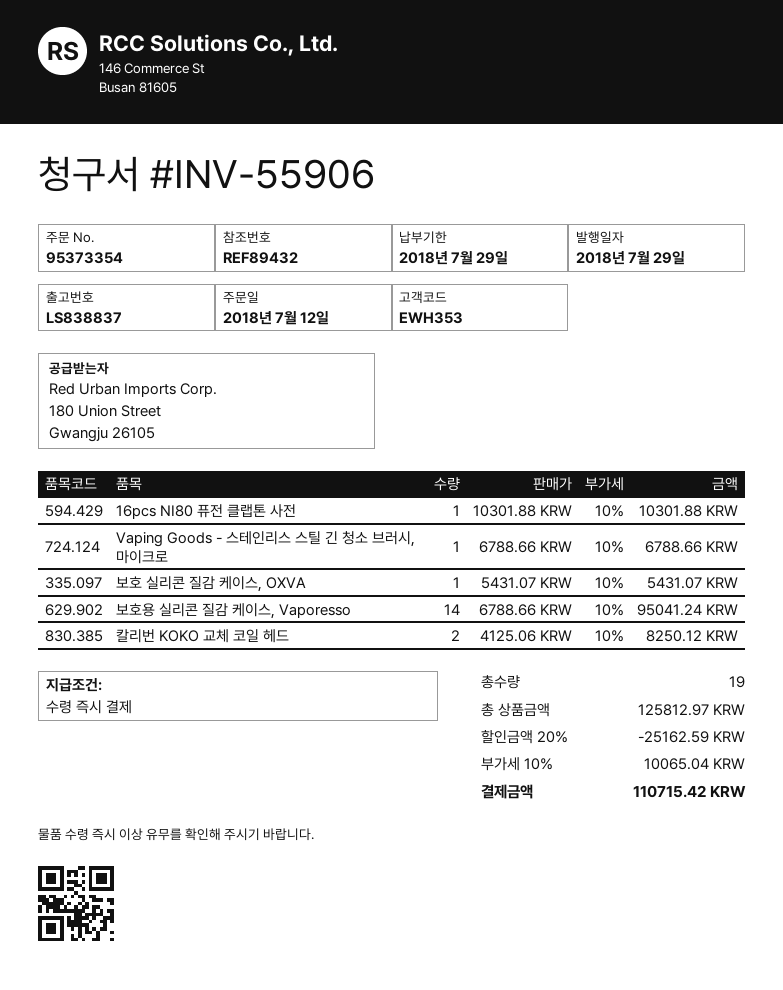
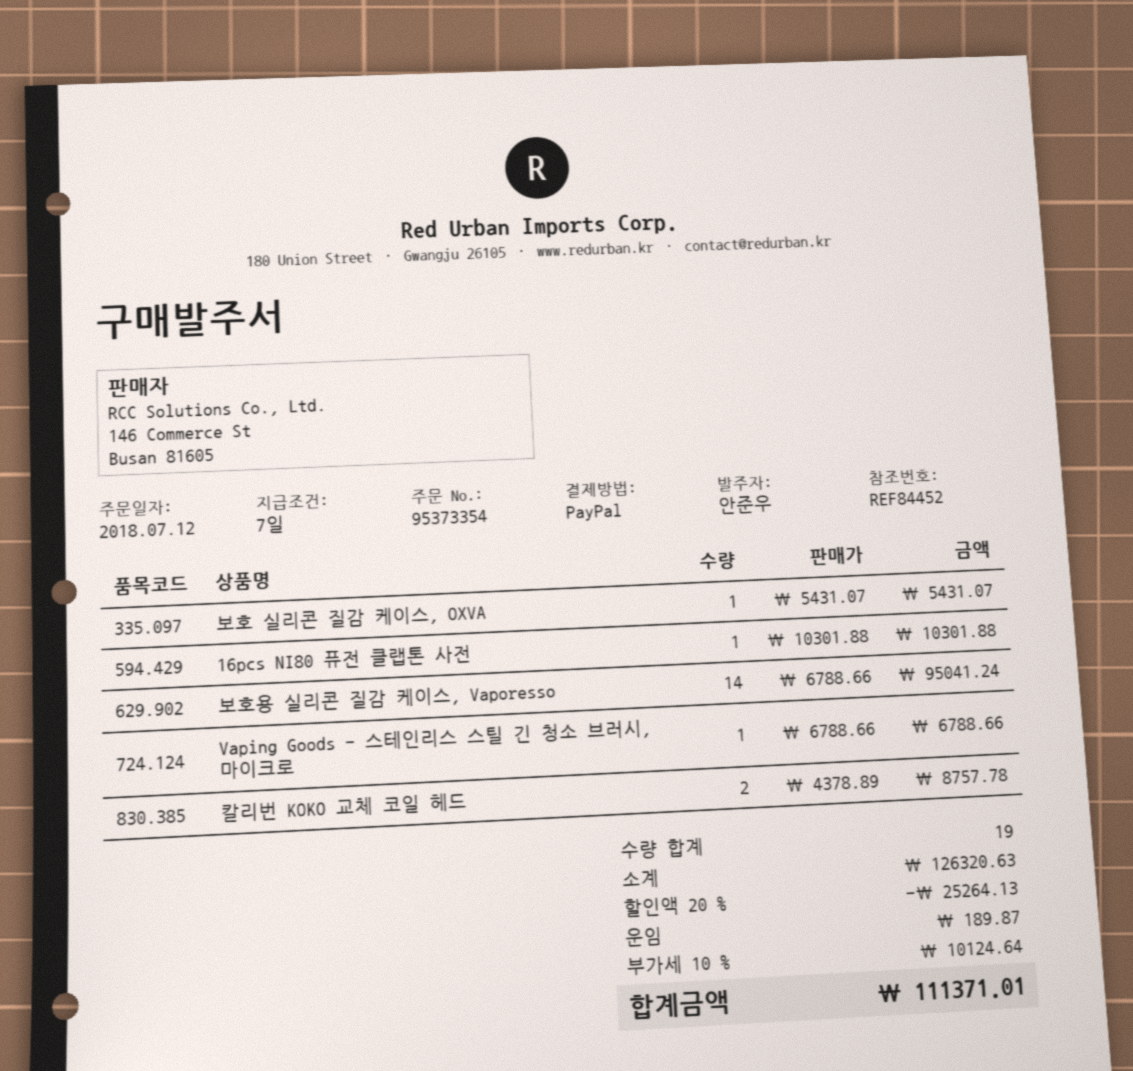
payment terms: on receipt -> 7 days
reference: REF89432 -> REF84452
칼리번 KOKO 교체 코일 헤드: 2 x 4125.06 = 8250.12 -> 2 x 4378.89 = 8757.78
subtotal: 125812.97 -> 126320.63
discount: 20% = 25162.59 -> 20% = 25264.13
shipping: none -> 189.87
tax: 10% = 10065.04 -> 10% = 10124.64
total: 110715.42 -> 111371.01

